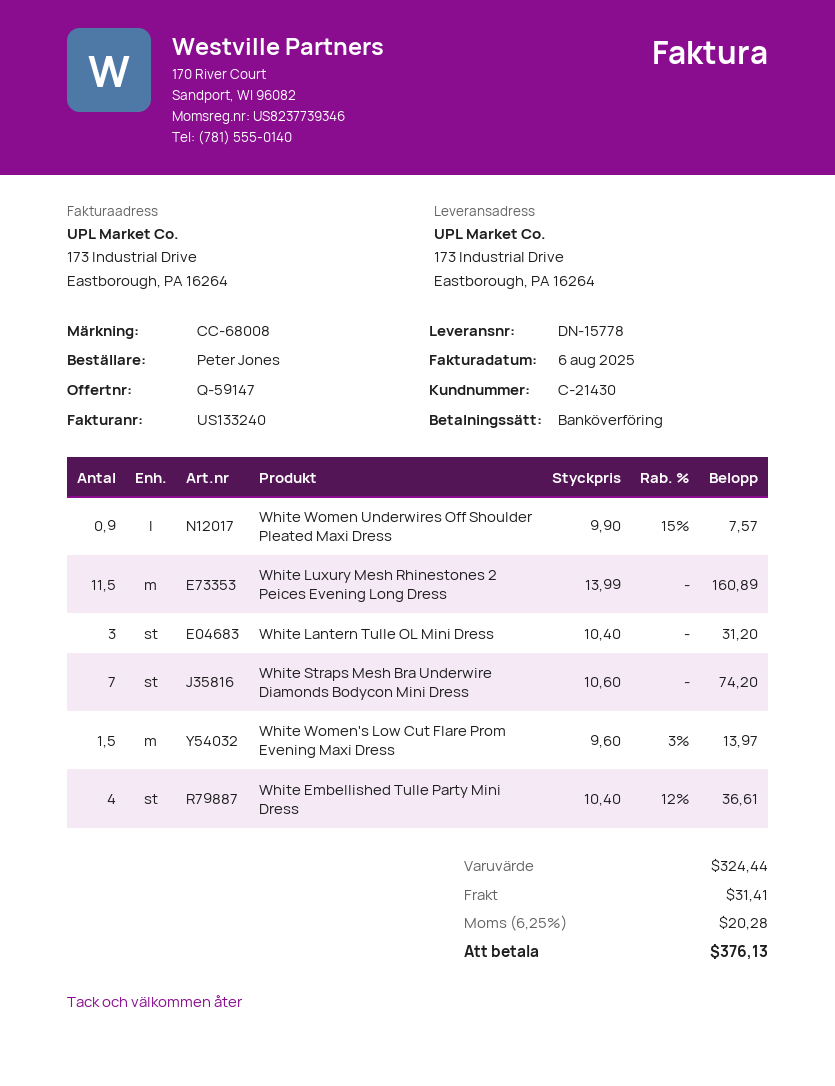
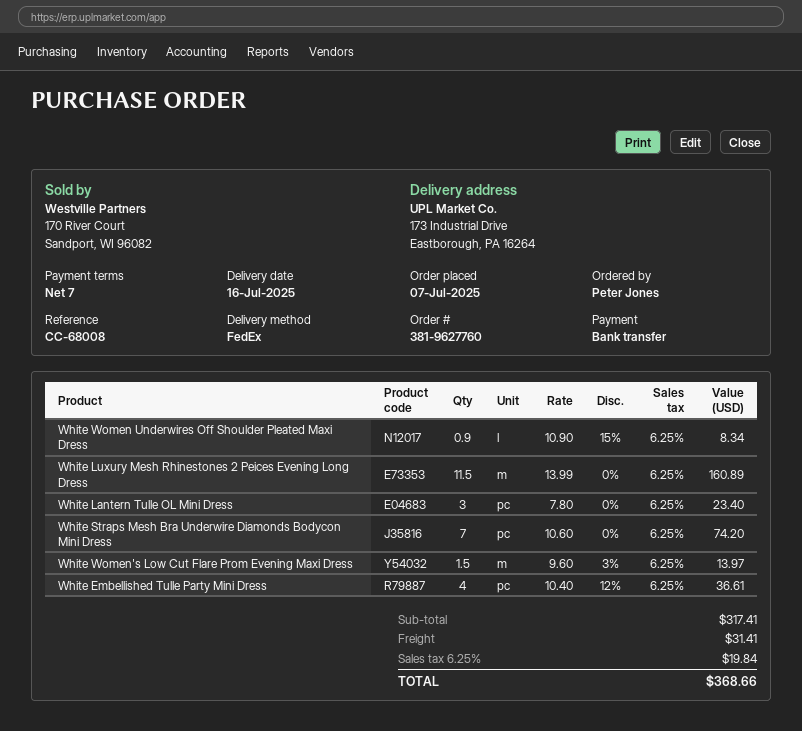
White Women Underwires Off Shoulder Pleated Maxi Dress: 0.9 x 9.90 - 15% = 7.57 -> 0.9 x 10.90 - 15% = 8.34
White Lantern Tulle OL Mini Dress: 3 x 10.40 = 31.20 -> 3 x 7.80 = 23.40
subtotal: 324.44 -> 317.41
tax: 6.25% = 20.28 -> 6.25% = 19.84
total: 376.13 -> 368.66

